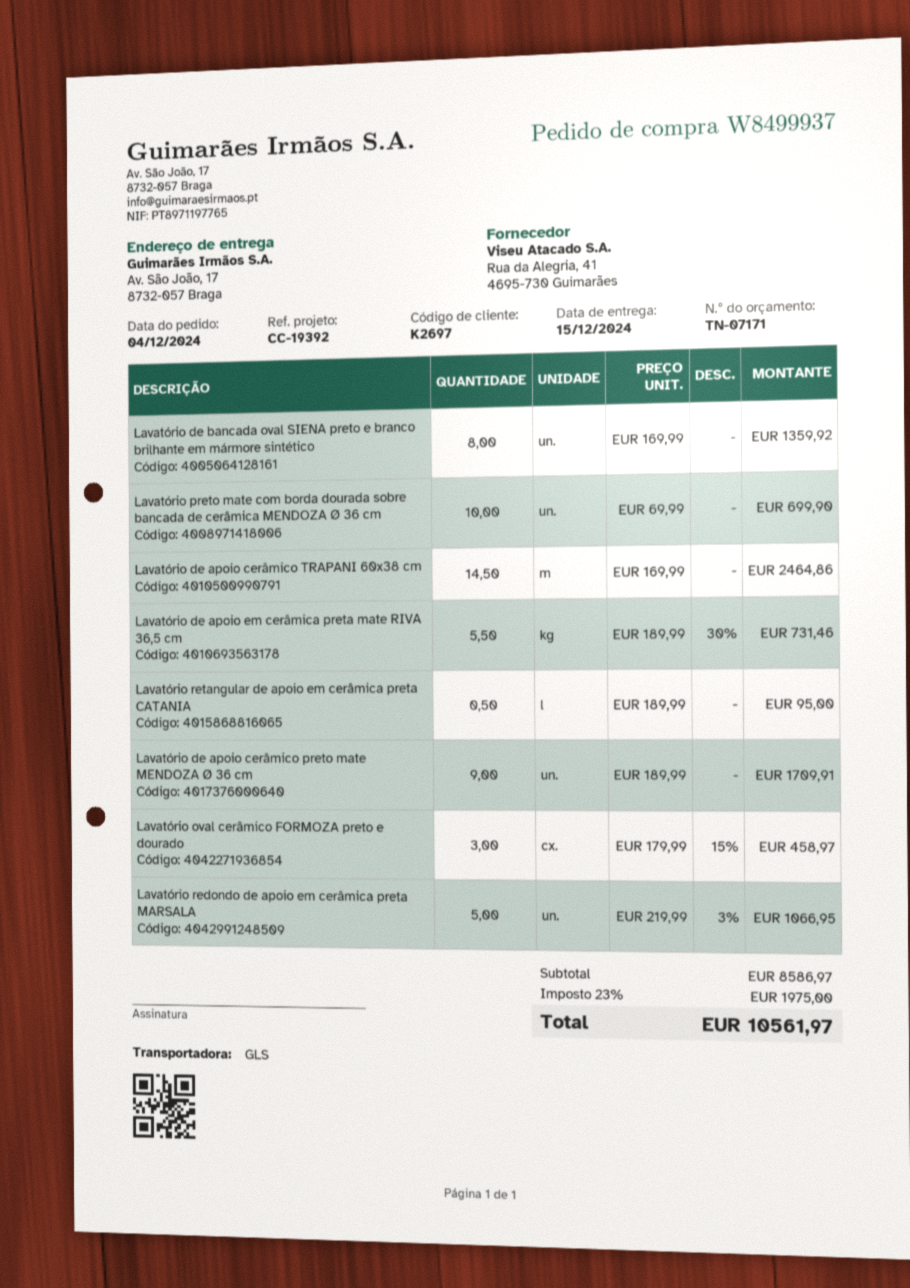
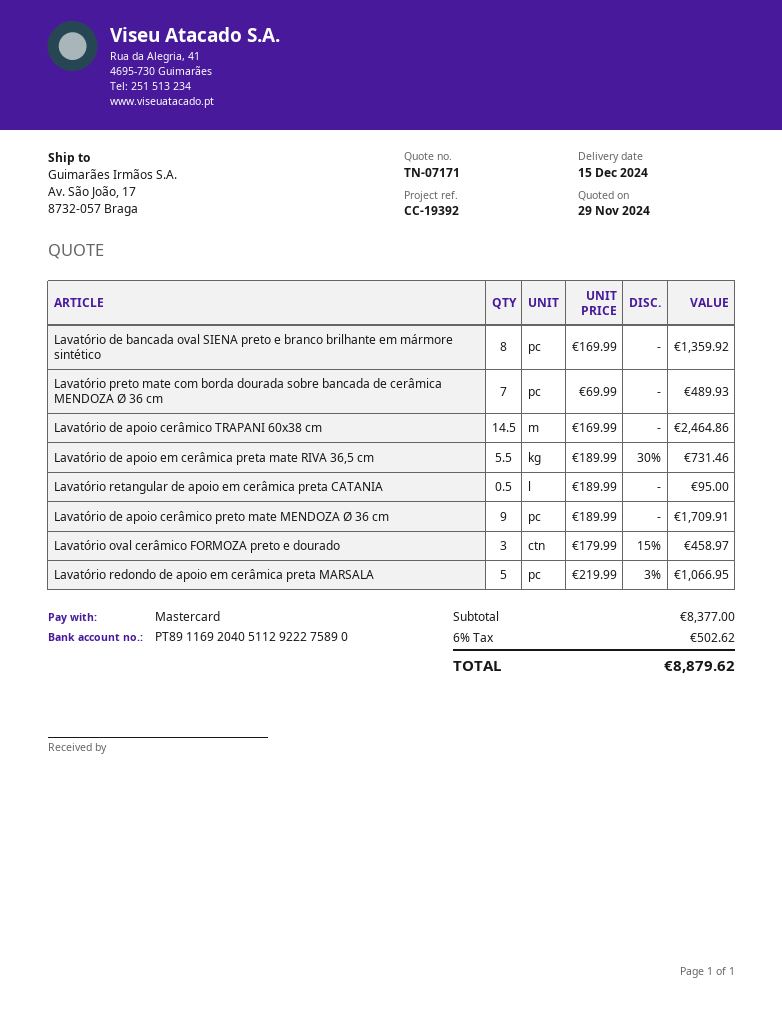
Lavatório preto mate com borda dourada sobre bancada de cerâmica MENDOZA Ø 36 cm: 10 x 69.99 = 699.90 -> 7 x 69.99 = 489.93
subtotal: 8586.97 -> 8377.00
tax: 23% = 1975.00 -> 6% = 502.62
total: 10561.97 -> 8879.62

